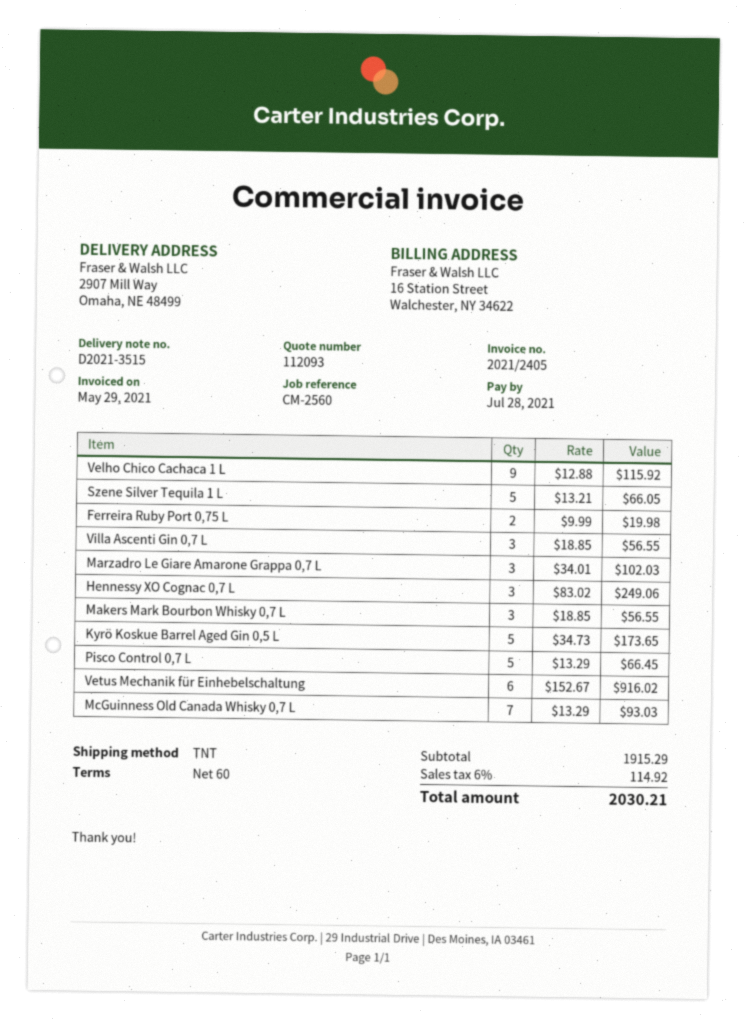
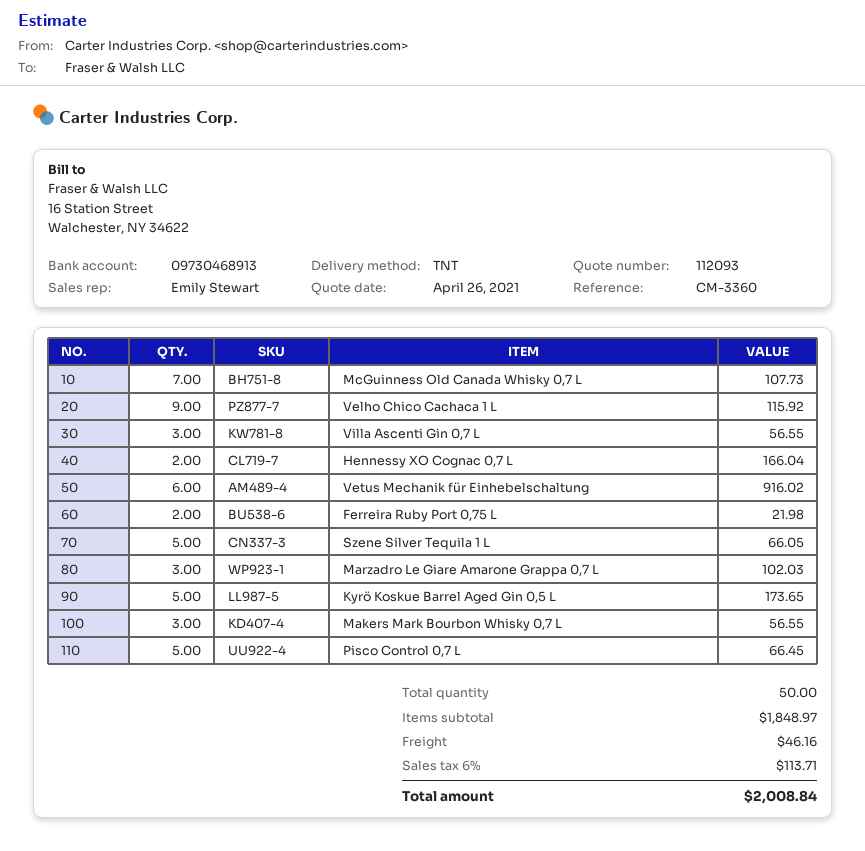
reference: CM-2560 -> CM-3360
Ferreira Ruby Port 0,75 L: 2 for 19.98 -> 2 for 21.98
Hennessy XO Cognac 0,7 L: 3 for 249.06 -> 2 for 166.04
McGuinness Old Canada Whisky 0,7 L: 7 for 93.03 -> 7 for 107.73
subtotal: 1915.29 -> 1848.97
shipping: none -> 46.16
tax: 6% = 114.92 -> 6% = 113.71
total: 2030.21 -> 2008.84

